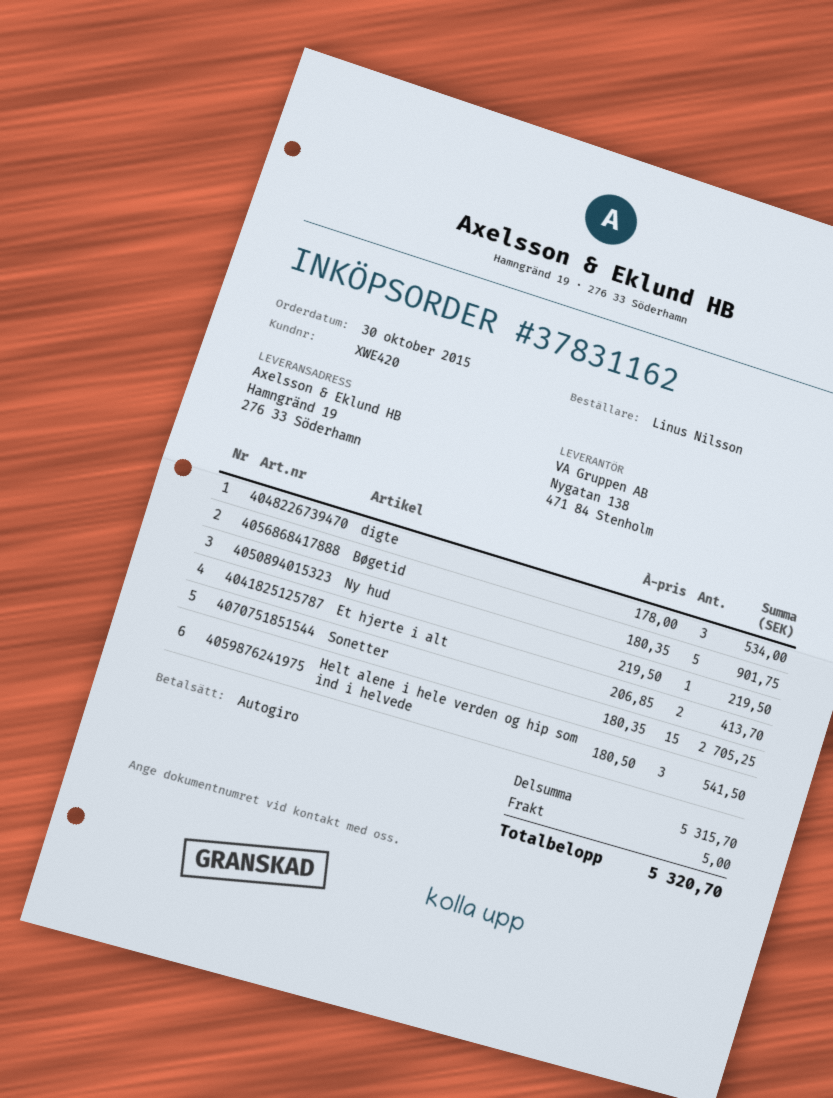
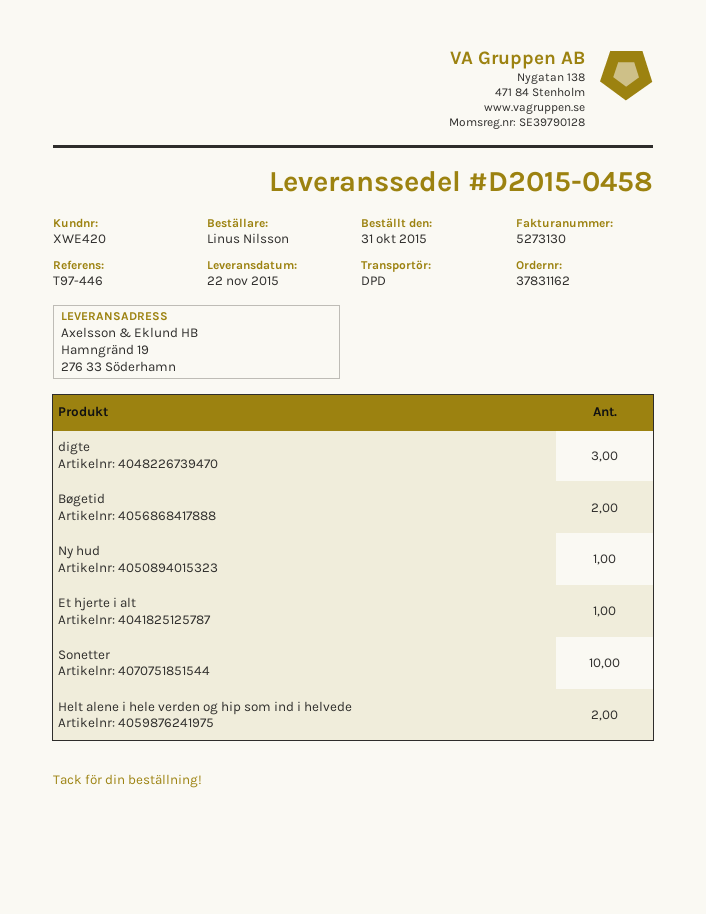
order date: 2015-10-30 -> 2015-10-31
Bøgetid: 5 -> 2
Et hjerte i alt: 2 -> 1
Sonetter: 15 -> 10
Helt alene i hele verden og hip som ind i helvede: 3 -> 2

